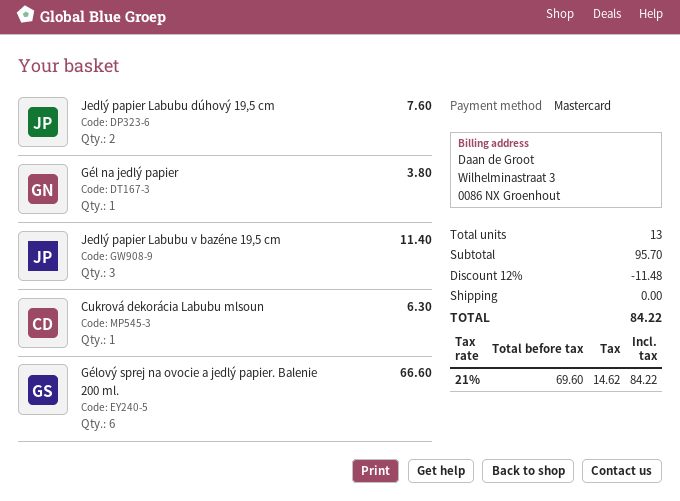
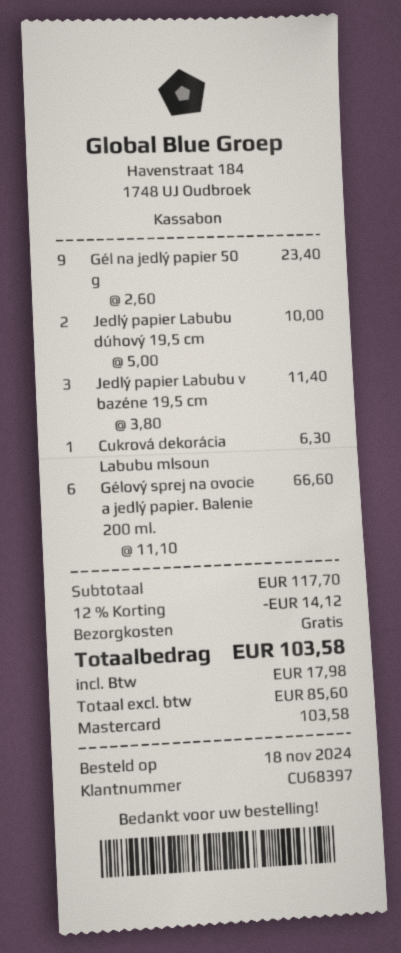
Jedlý papier Labubu dúhový 19,5 cm: 2 for 7.60 -> 2 for 10.00
Gél na jedlý papier: 1 for 3.80 -> none
Gél na jedlý papier 50 g: none -> 9 for 23.40
subtotal: 95.70 -> 117.70
discount: 12% = 11.48 -> 12% = 14.12
net: 69.60 -> 85.60
tax: 14.62 -> 17.98
total: 84.22 -> 103.58

